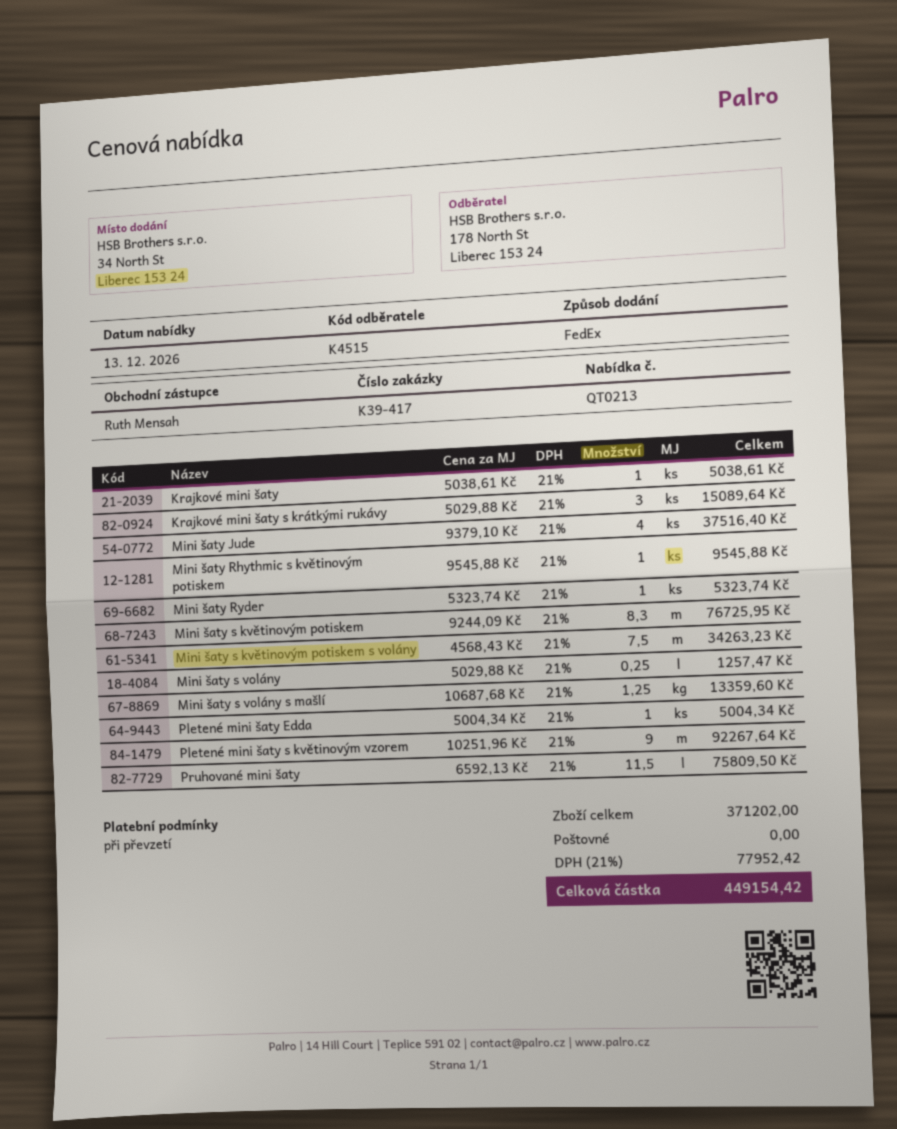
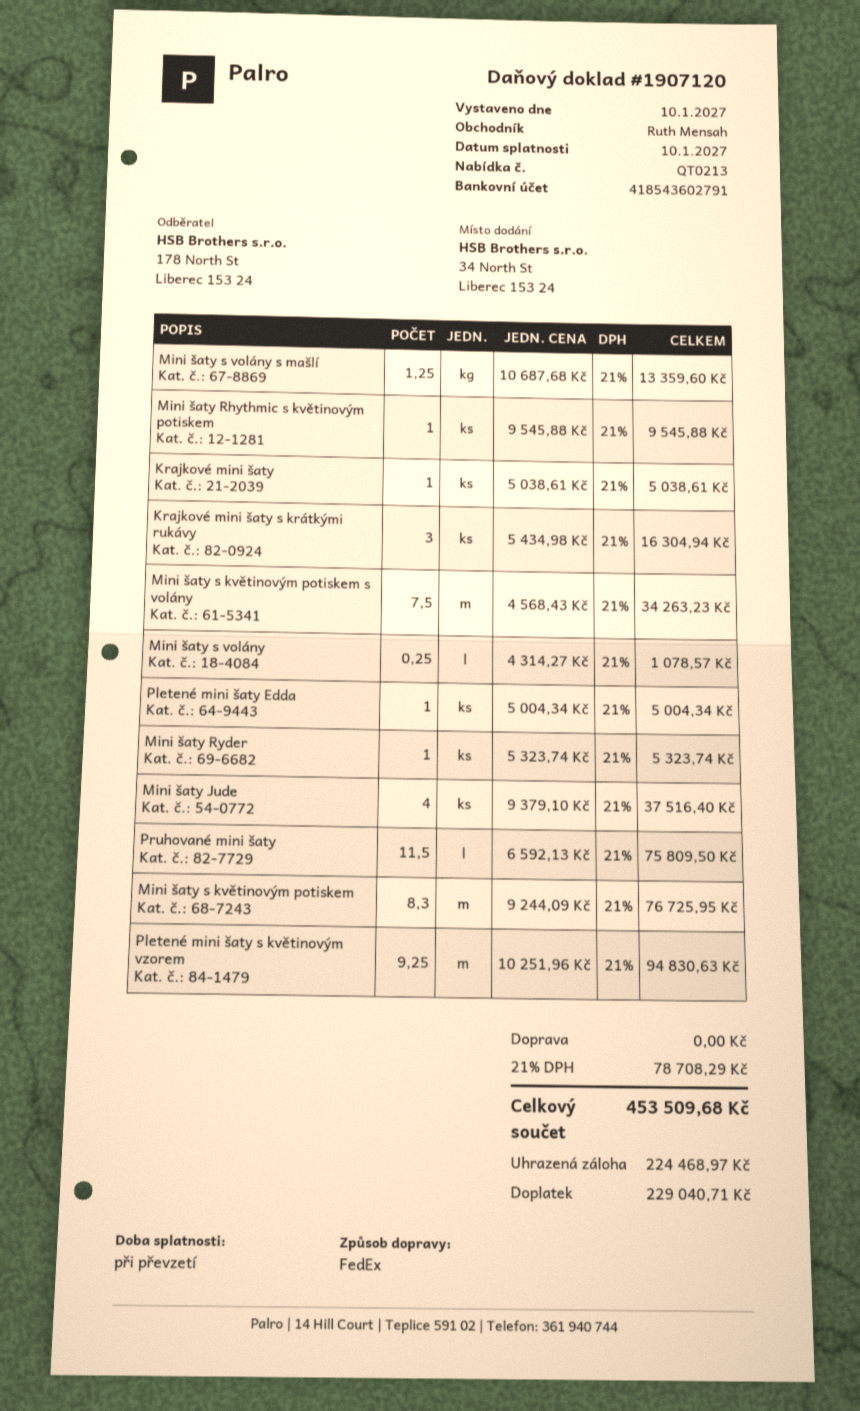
Krajkové mini šaty s krátkými rukávy: 3 x 5029.88 = 15089.64 -> 3 x 5434.98 = 16304.94
Mini šaty s volány: 0.25 x 5029.88 = 1257.47 -> 0.25 x 4314.27 = 1078.57
Pletené mini šaty s květinovým vzorem: 9 x 10251.96 = 92267.64 -> 9.25 x 10251.96 = 94830.63
tax: 21% = 77952.42 -> 21% = 78708.29
total: 449154.42 -> 453509.68

